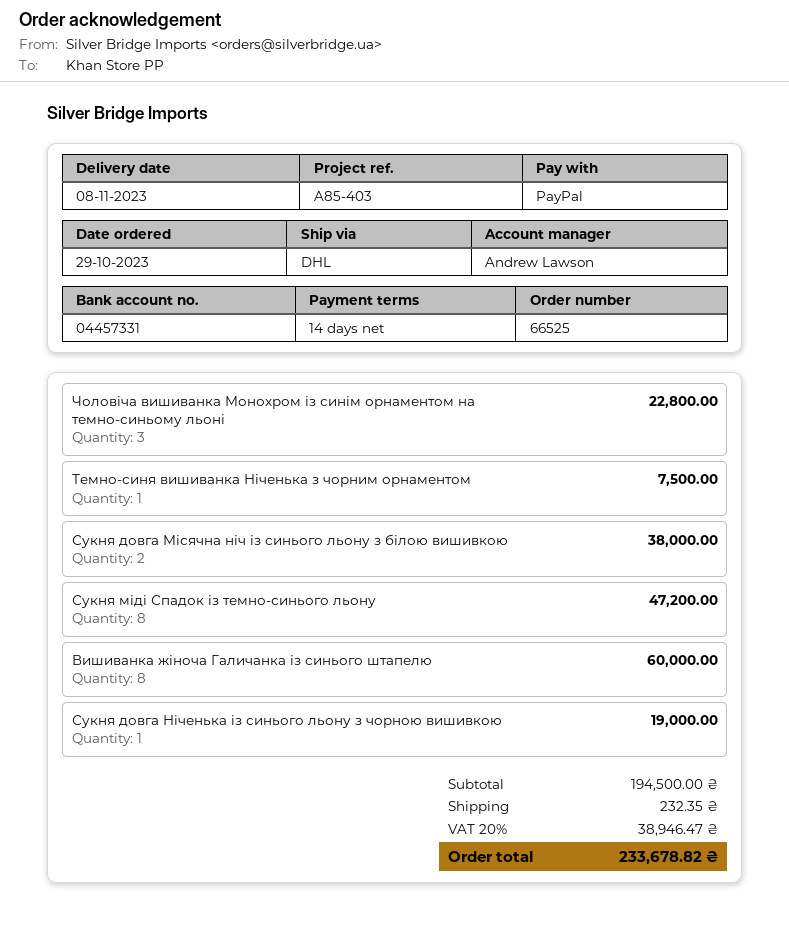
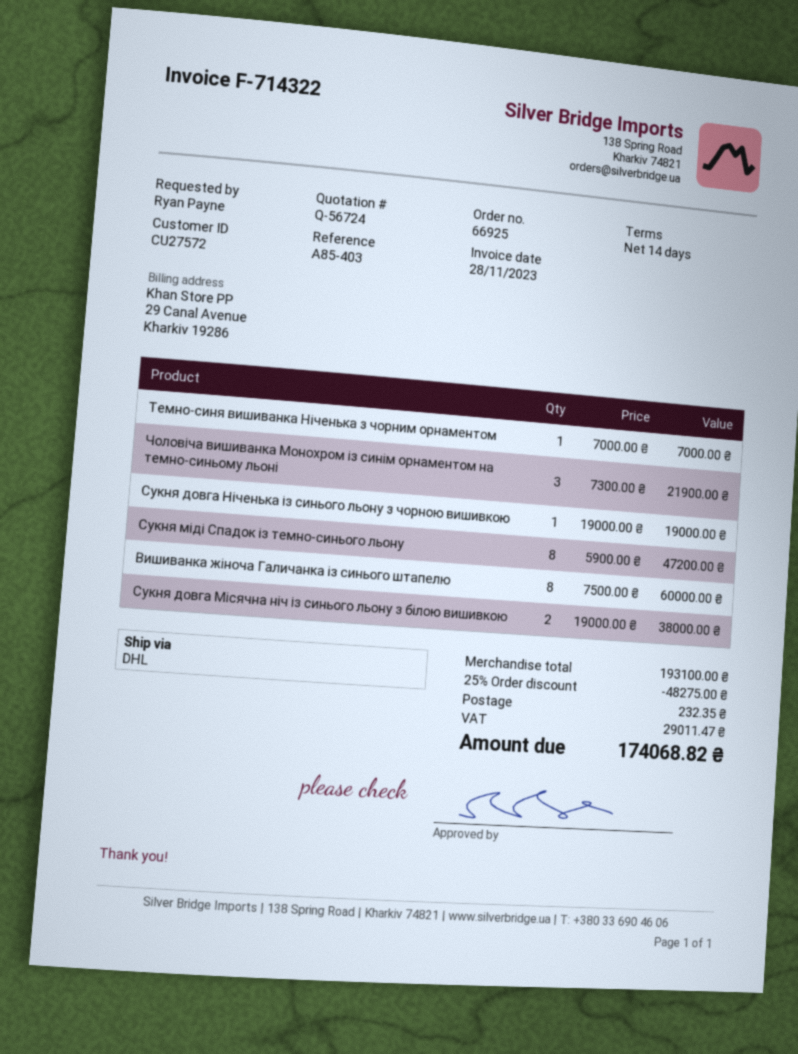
order number: 66525 -> 66925
Чоловіча вишиванка Монохром із синім орнаментом на темно-синьому льоні: 3 for 22800.00 -> 3 for 21900.00
Темно-синя вишиванка Ніченька з чорним орнаментом: 1 for 7500.00 -> 1 for 7000.00
subtotal: 194500.00 -> 193100.00
discount: none -> 25% = 48275.00
tax: 38946.47 -> 29011.47
total: 233678.82 -> 174068.82

